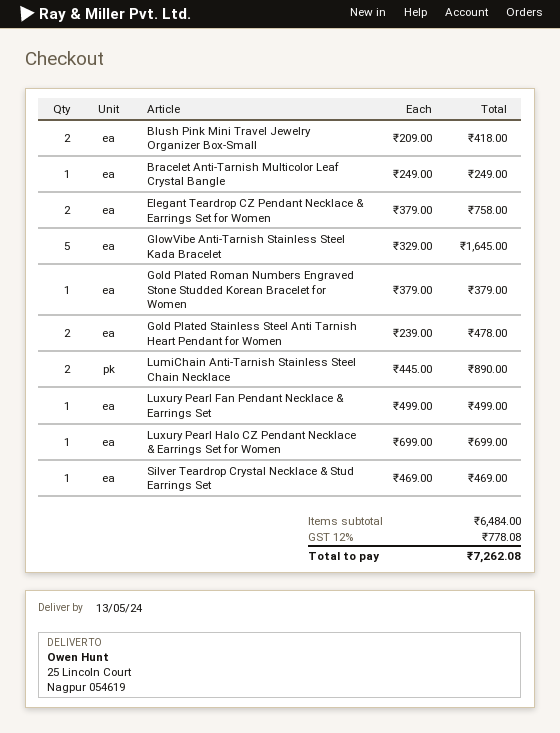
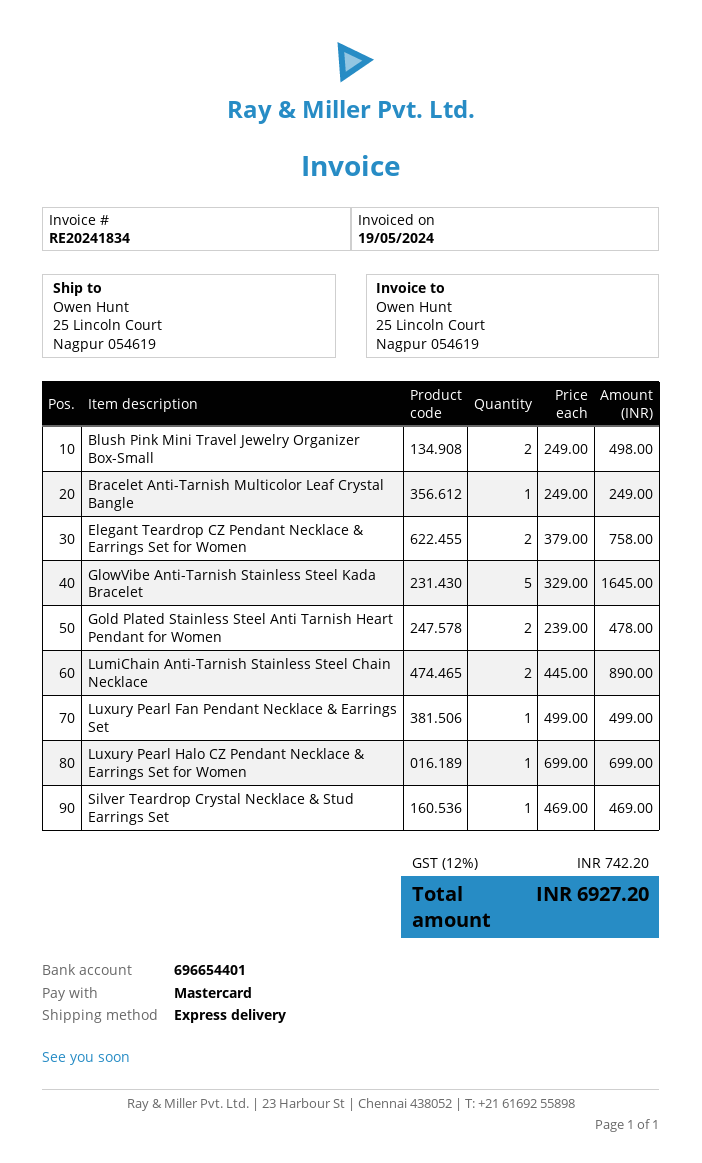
Blush Pink Mini Travel Jewelry Organizer Box-Small: 2 x 209.00 = 418.00 -> 2 x 249.00 = 498.00
Gold Plated Roman Numbers Engraved Stone Studded Korean Bracelet for Women: 1 x 379.00 = 379.00 -> none
tax: 12% = 778.08 -> 12% = 742.20
total: 7262.08 -> 6927.20

